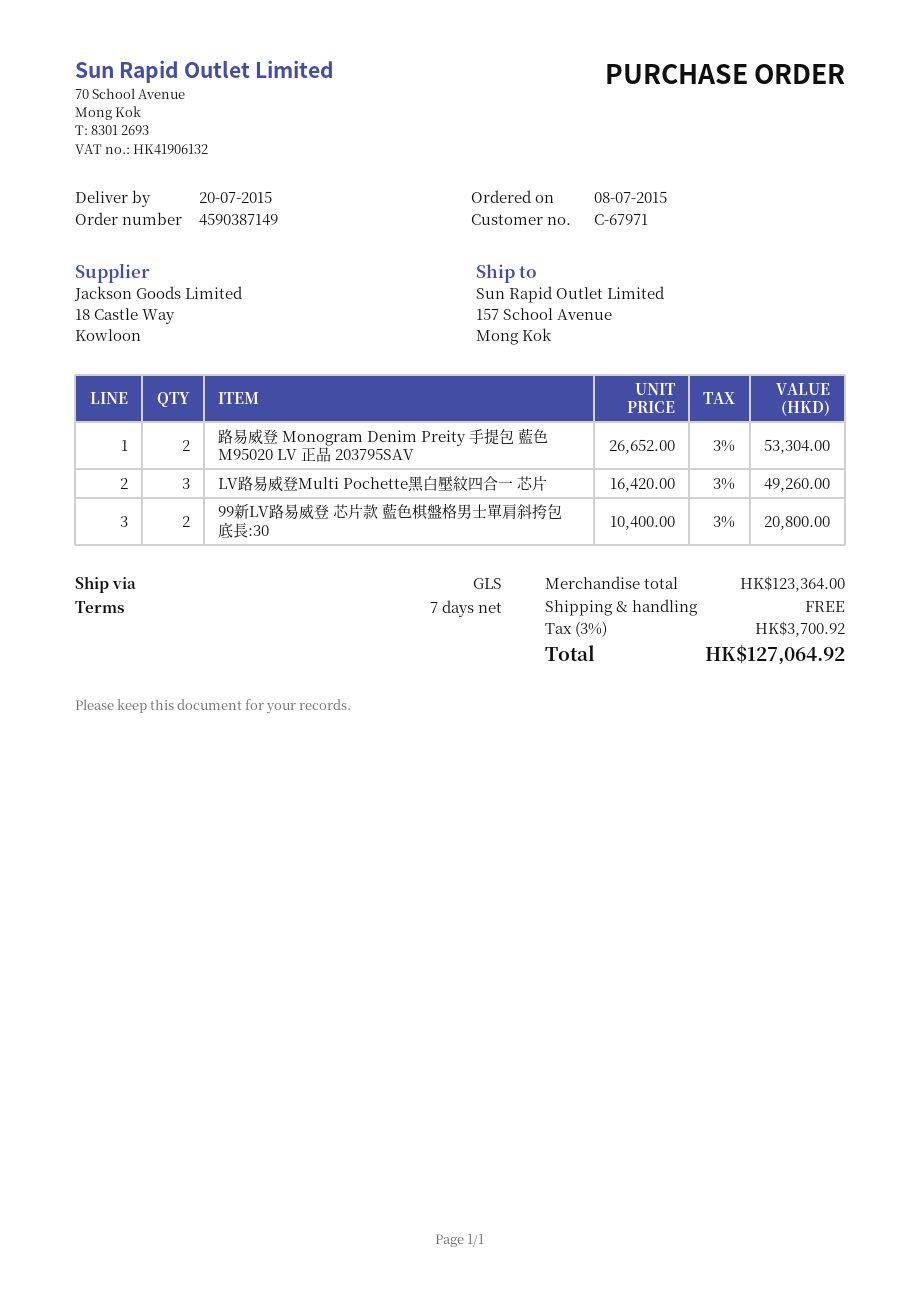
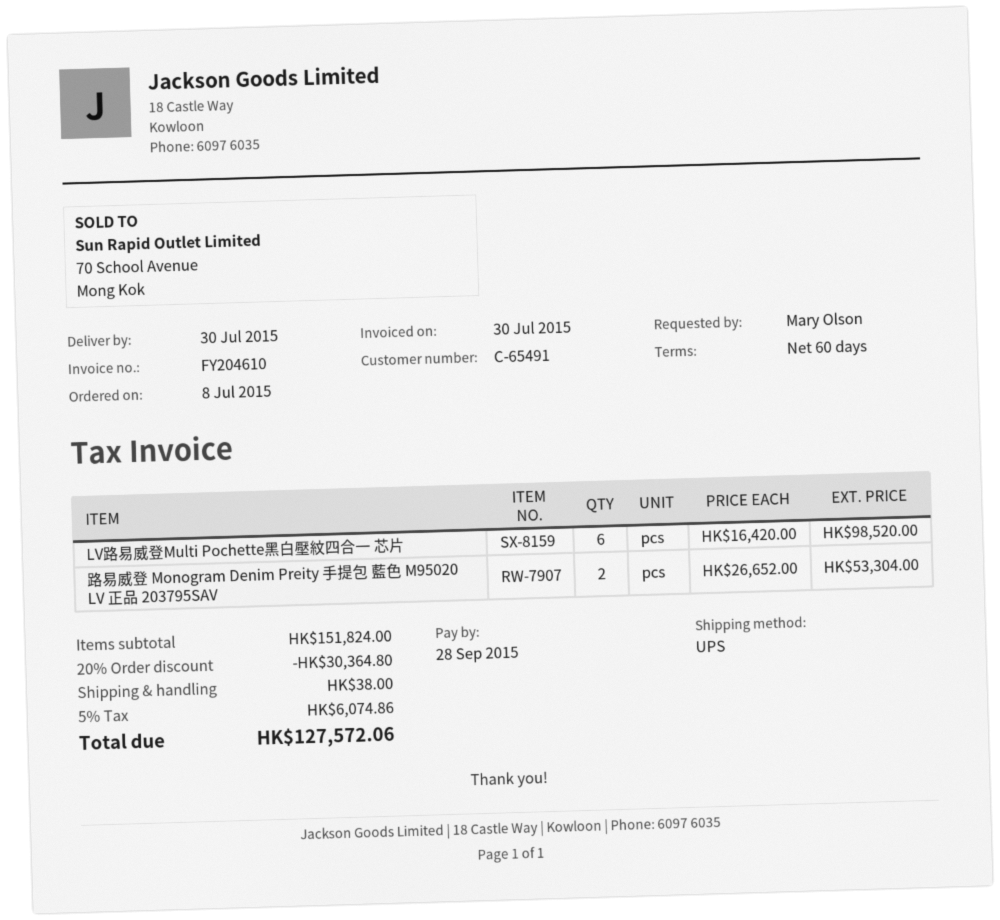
delivery date: 2015-07-20 -> 2015-07-30
payment terms: 7 days -> 60 days
customer number: C-67971 -> C-65491
shipping method: GLS -> UPS
LV路易威登Multi Pochette黑白壓紋四合一 芯片: 3 x 16420.00 = 49260.00 -> 6 x 16420.00 = 98520.00
99新LV路易威登 芯片款 藍色棋盤格男士單肩斜挎包 底長:30: 2 x 10400.00 = 20800.00 -> none
subtotal: 123364.00 -> 151824.00
discount: none -> 20% = 30364.80
shipping: 0.00 -> 38.00
tax: 3% = 3700.92 -> 5% = 6074.86
total: 127064.92 -> 127572.06

